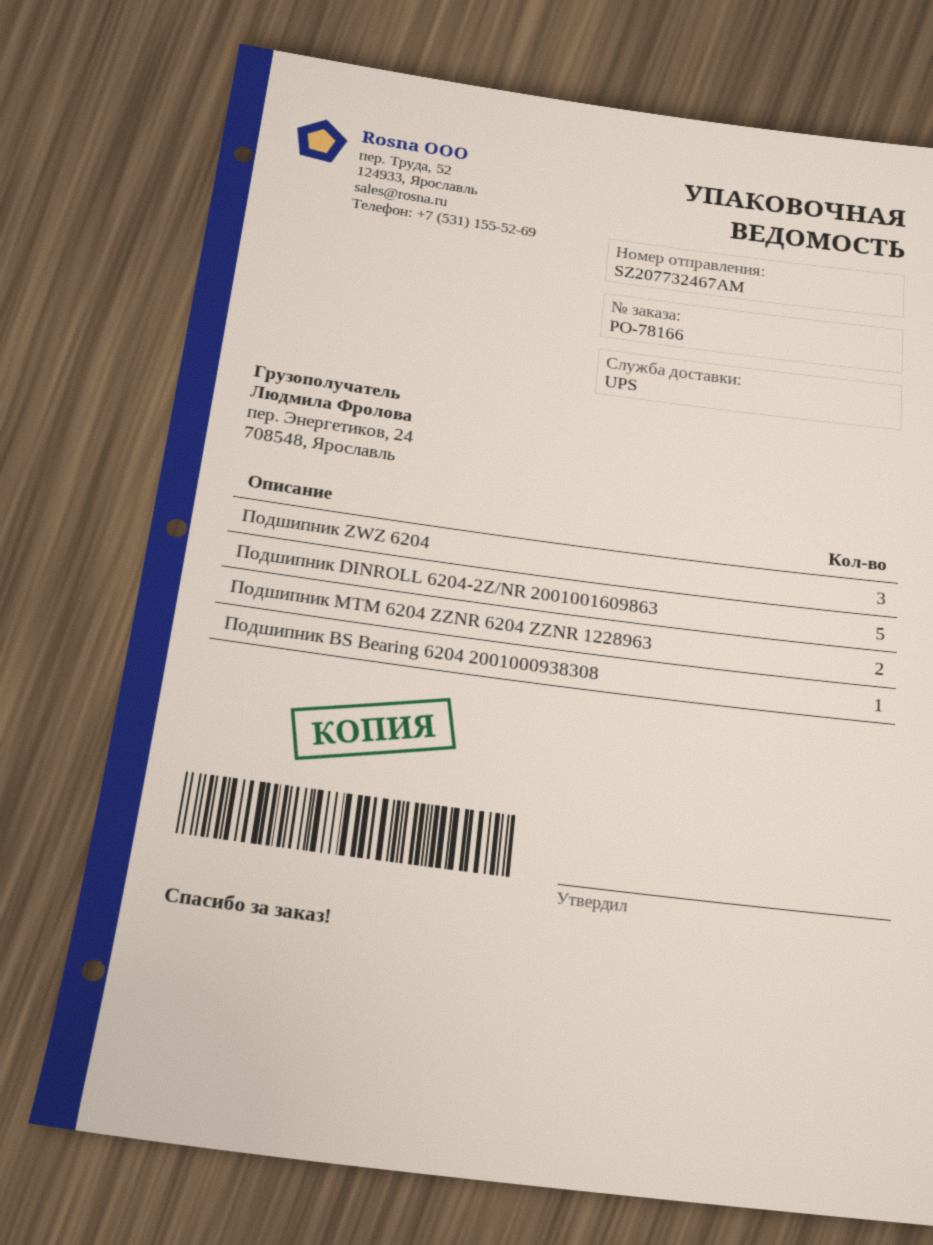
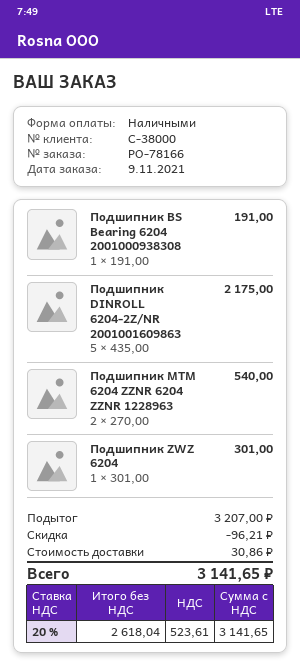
Подшипник ZWZ 6204: 3 -> 1

